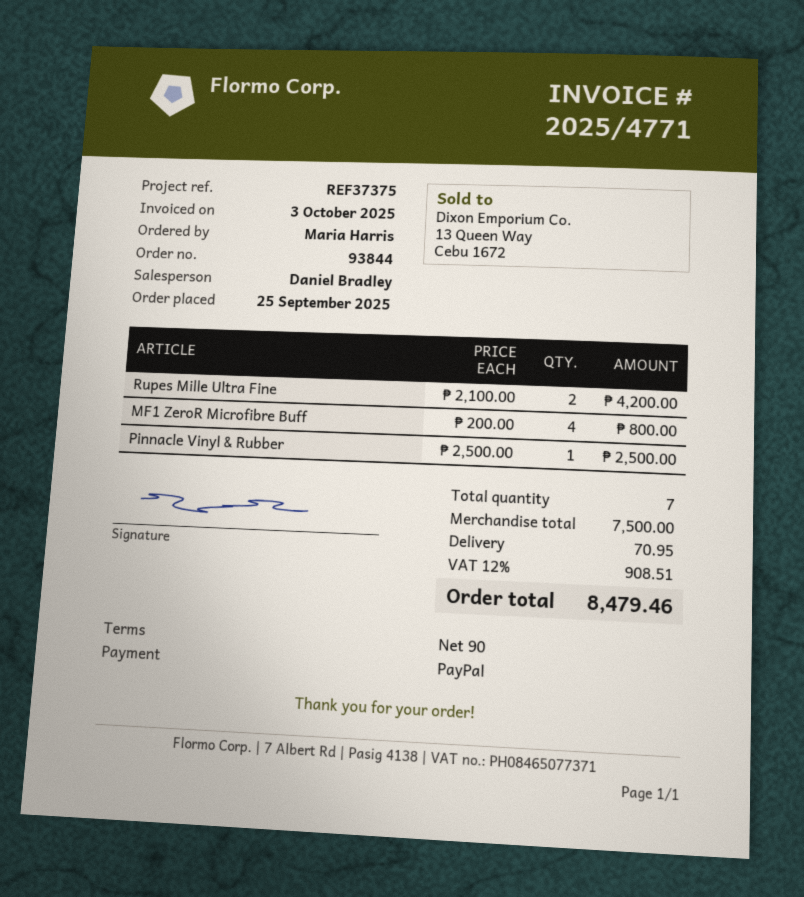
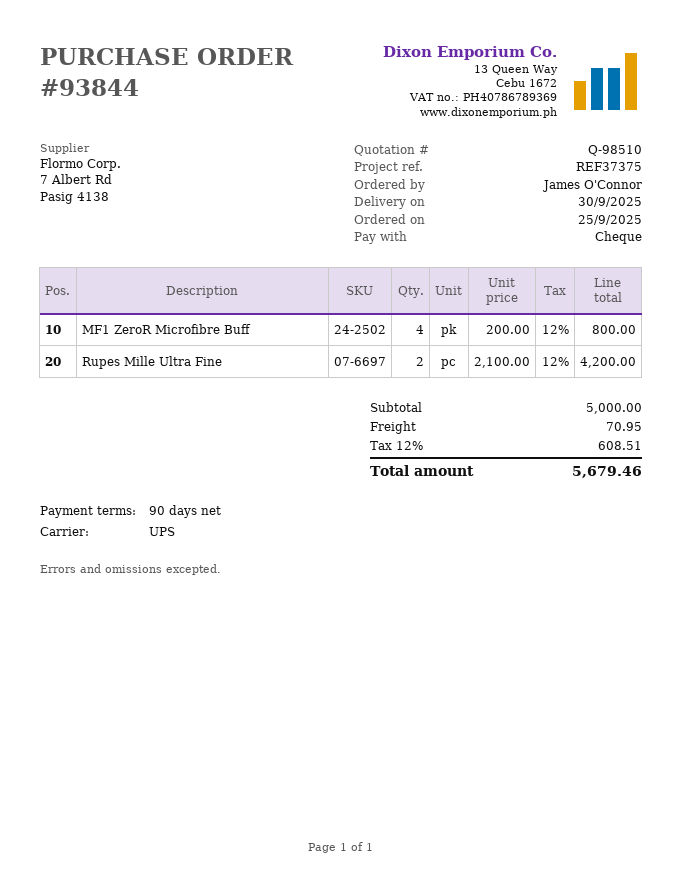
ordered by: Maria Harris -> James O'Connor
payment method: PayPal -> cheque
Pinnacle Vinyl & Rubber: 1 x 2500.00 = 2500.00 -> none
subtotal: 7500.00 -> 5000.00
tax: 12% = 908.51 -> 12% = 608.51
total: 8479.46 -> 5679.46

